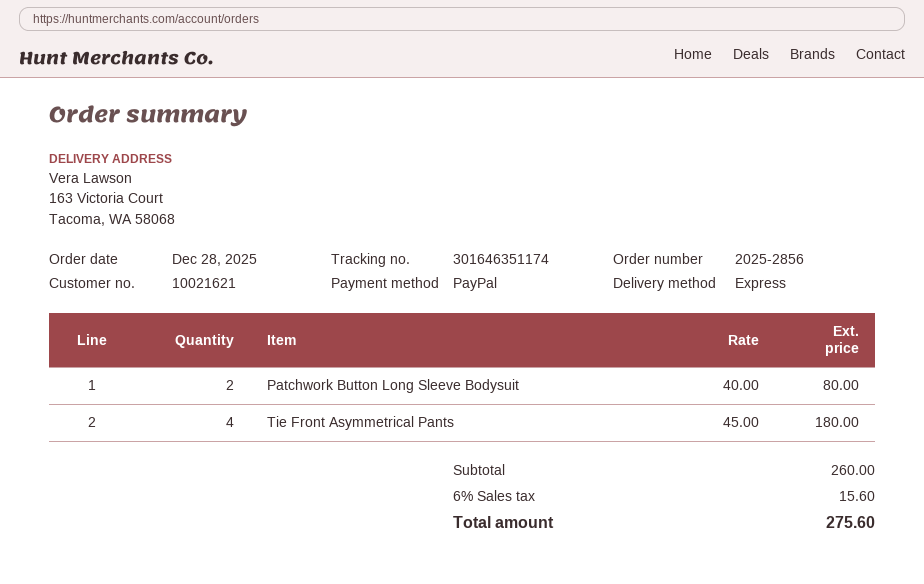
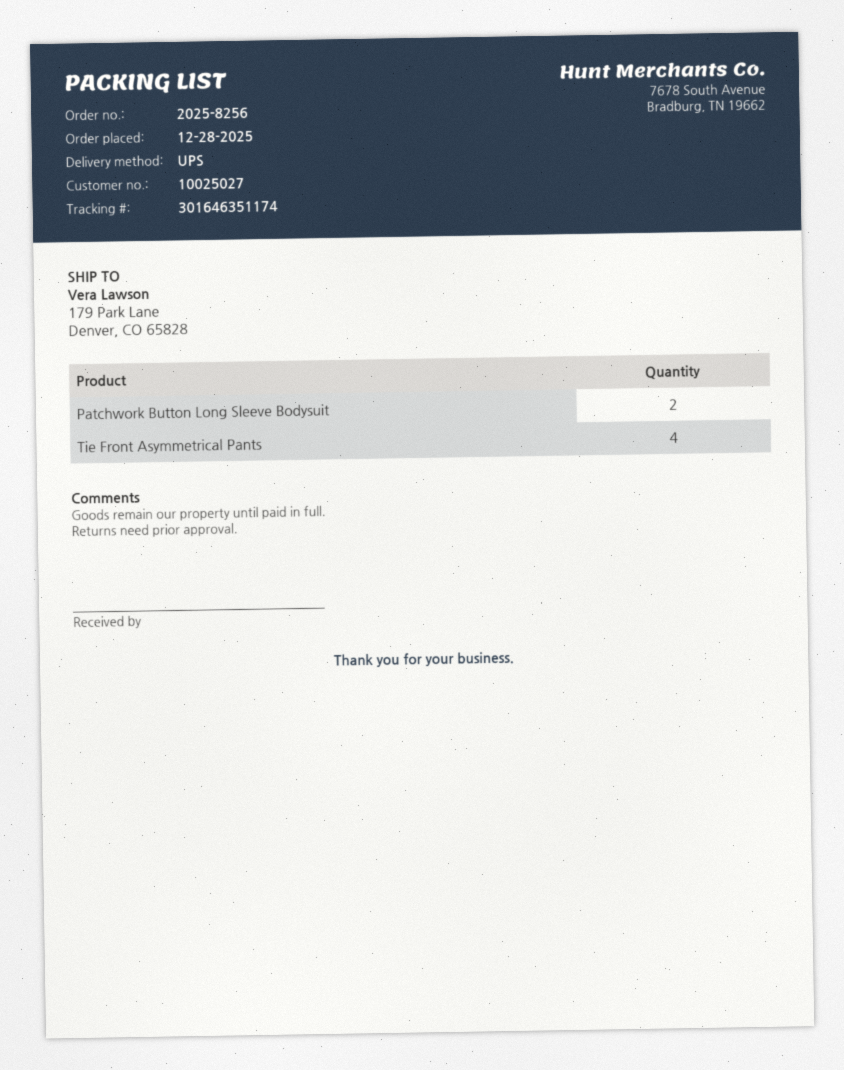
order number: 2025-2856 -> 2025-8256
customer number: 10021621 -> 10025027
shipping method: express -> UPS
ship to: 163 Victoria Court, Tacoma, WA 58068 -> 179 Park Lane, Denver, CO 65828

